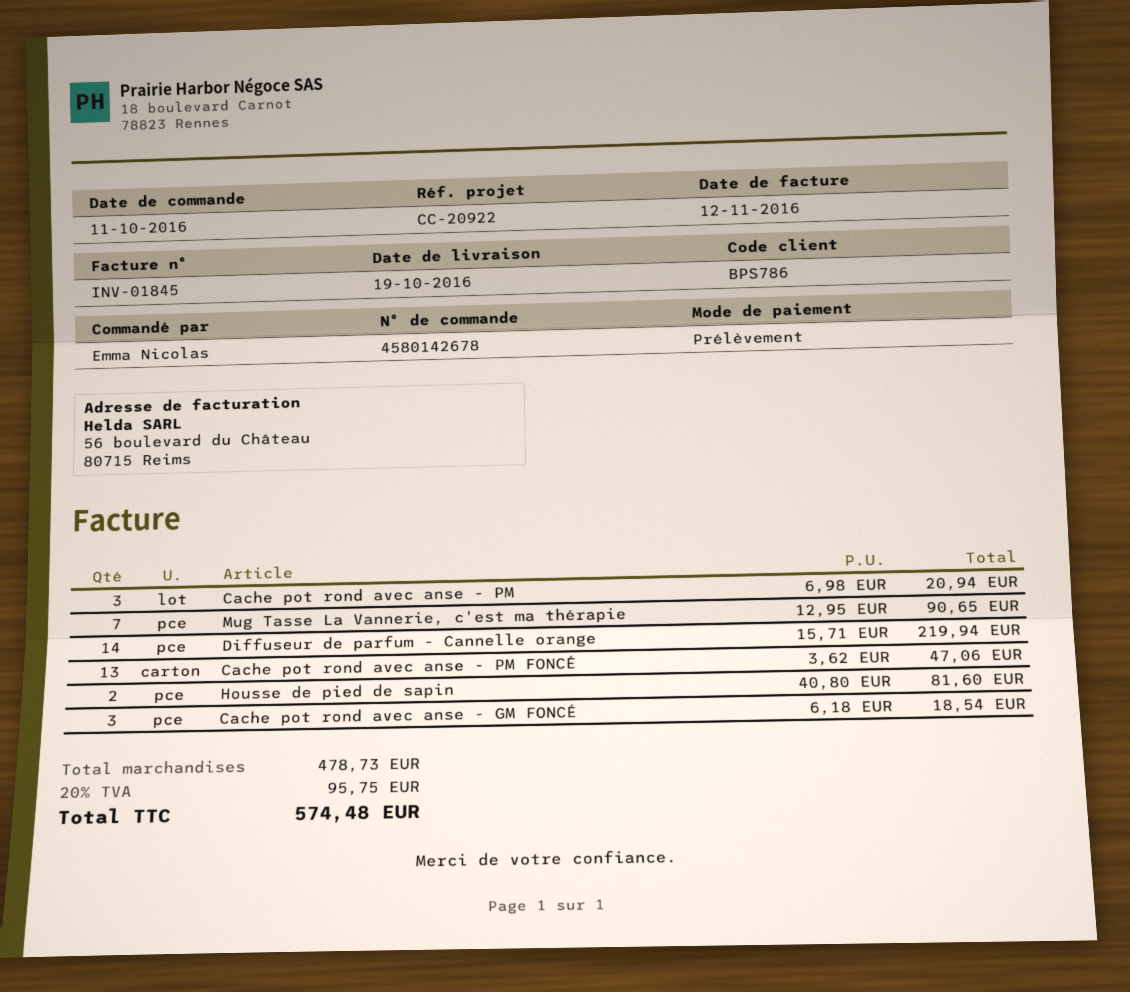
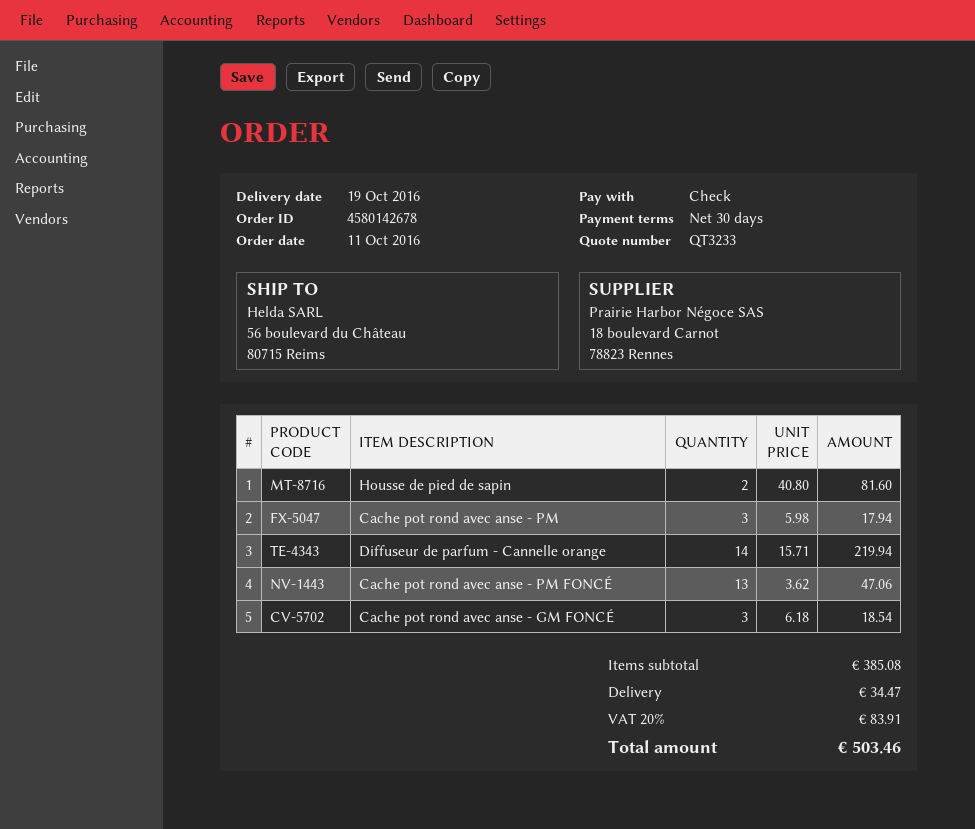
payment method: direct debit -> cheque
Cache pot rond avec anse - PM: 3 x 6.98 = 20.94 -> 3 x 5.98 = 17.94
Mug Tasse La Vannerie, c'est ma thérapie: 7 x 12.95 = 90.65 -> none
subtotal: 478.73 -> 385.08
shipping: none -> 34.47
tax: 20% = 95.75 -> 20% = 83.91
total: 574.48 -> 503.46

